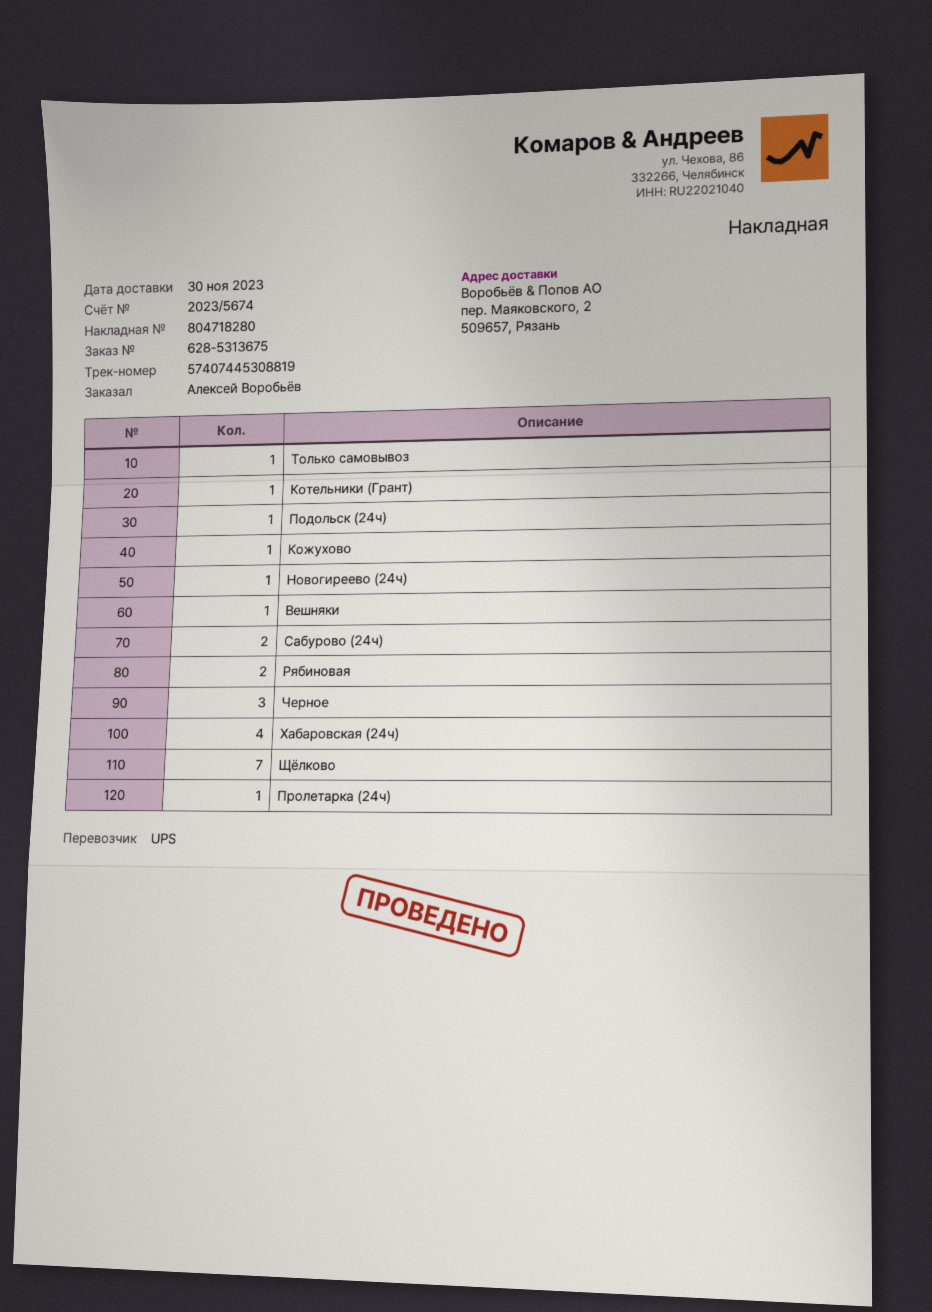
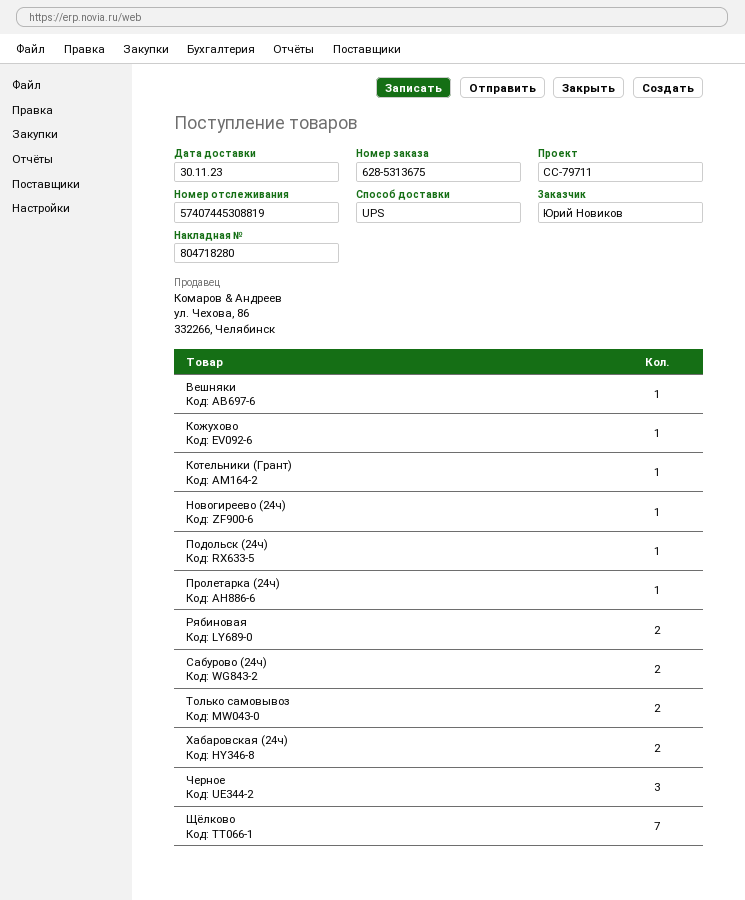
ordered by: Алексей Воробьёв -> Юрий Новиков
Только самовывоз: 1 -> 2
Хабаровская (24ч): 4 -> 2

